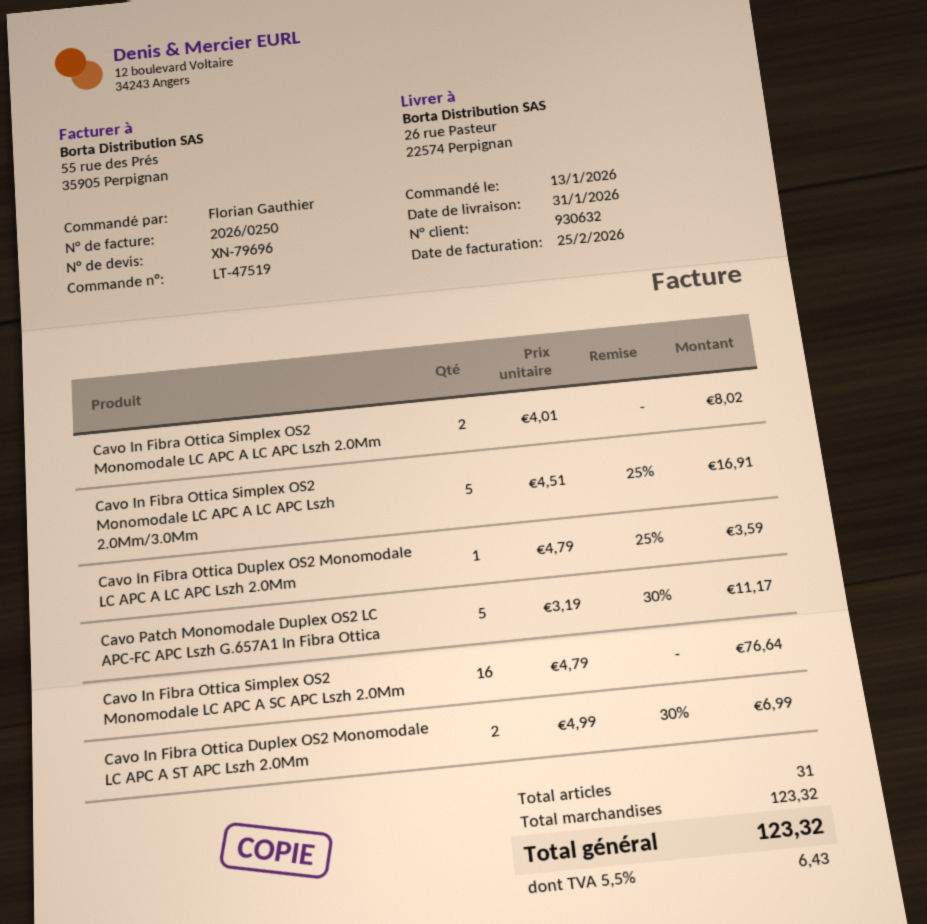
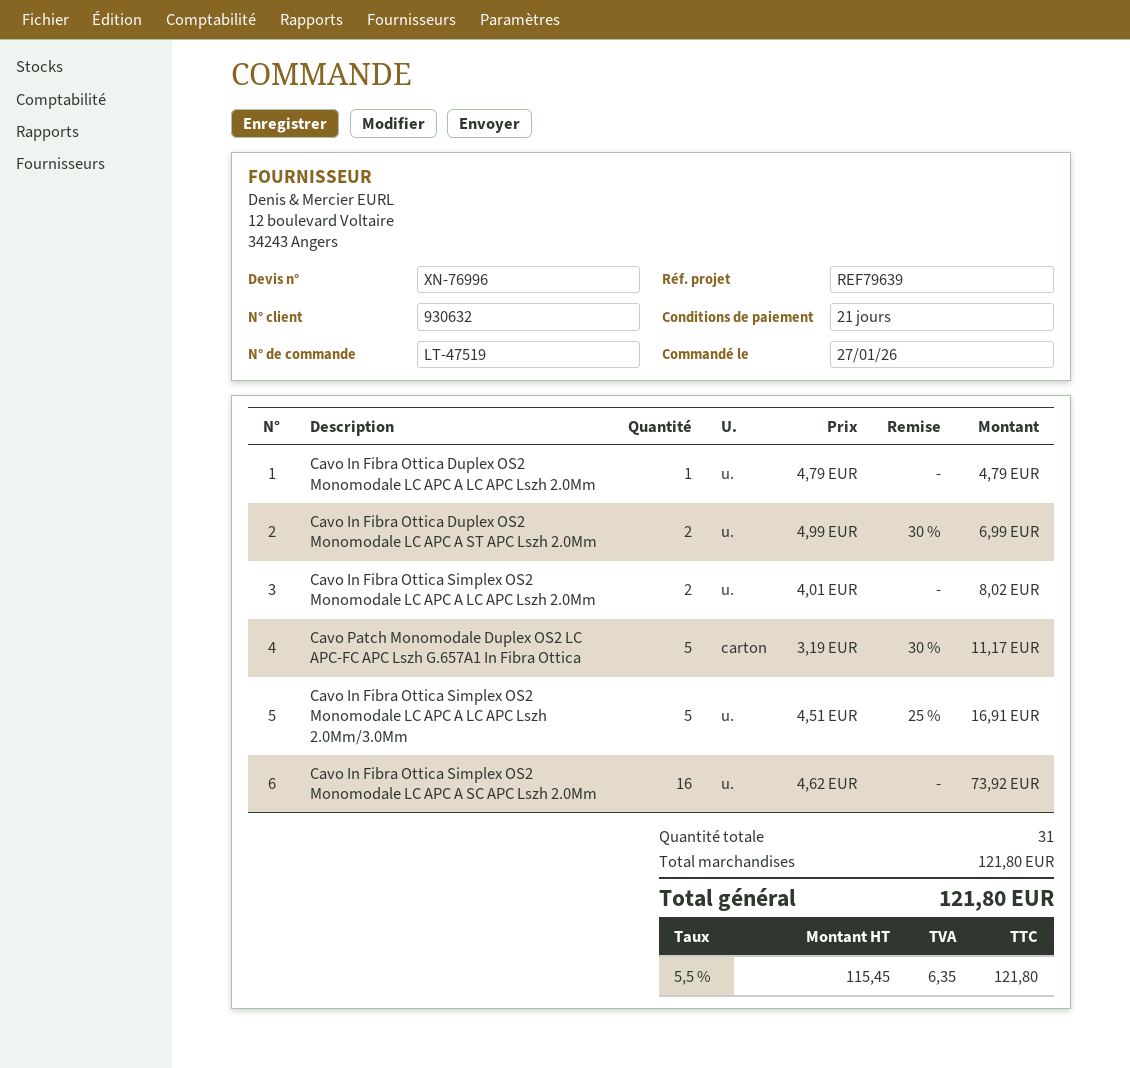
quote number: XN-79696 -> XN-76996
order date: 2026-01-13 -> 2026-01-27
Cavo In Fibra Ottica Duplex OS2 Monomodale LC APC A LC APC Lszh 2.0Mm: 1 x 4.79 - 25% = 3.59 -> 1 x 4.79 = 4.79
Cavo In Fibra Ottica Simplex OS2 Monomodale LC APC A SC APC Lszh 2.0Mm: 16 x 4.79 = 76.64 -> 16 x 4.62 = 73.92
subtotal: 123.32 -> 121.80
tax: 5.5% = 6.43 -> 5.5% = 6.35
total: 123.32 -> 121.80

